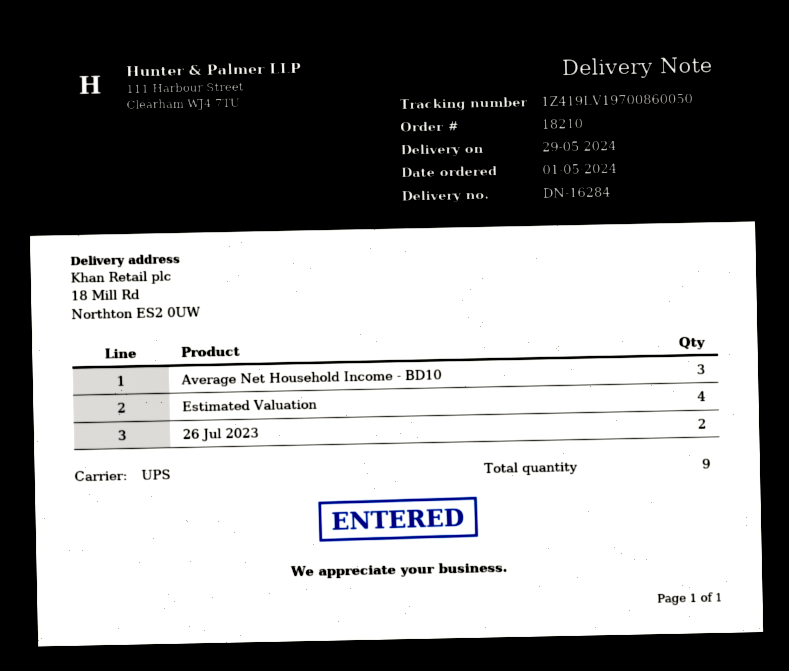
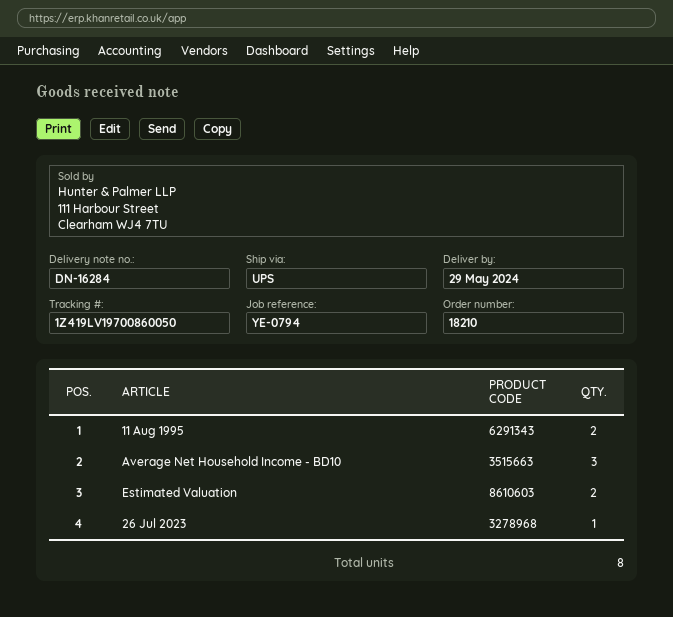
Estimated Valuation: 4 -> 2
26 Jul 2023: 2 -> 1
11 Aug 1995: none -> 2
total quantity: 9 -> 8

